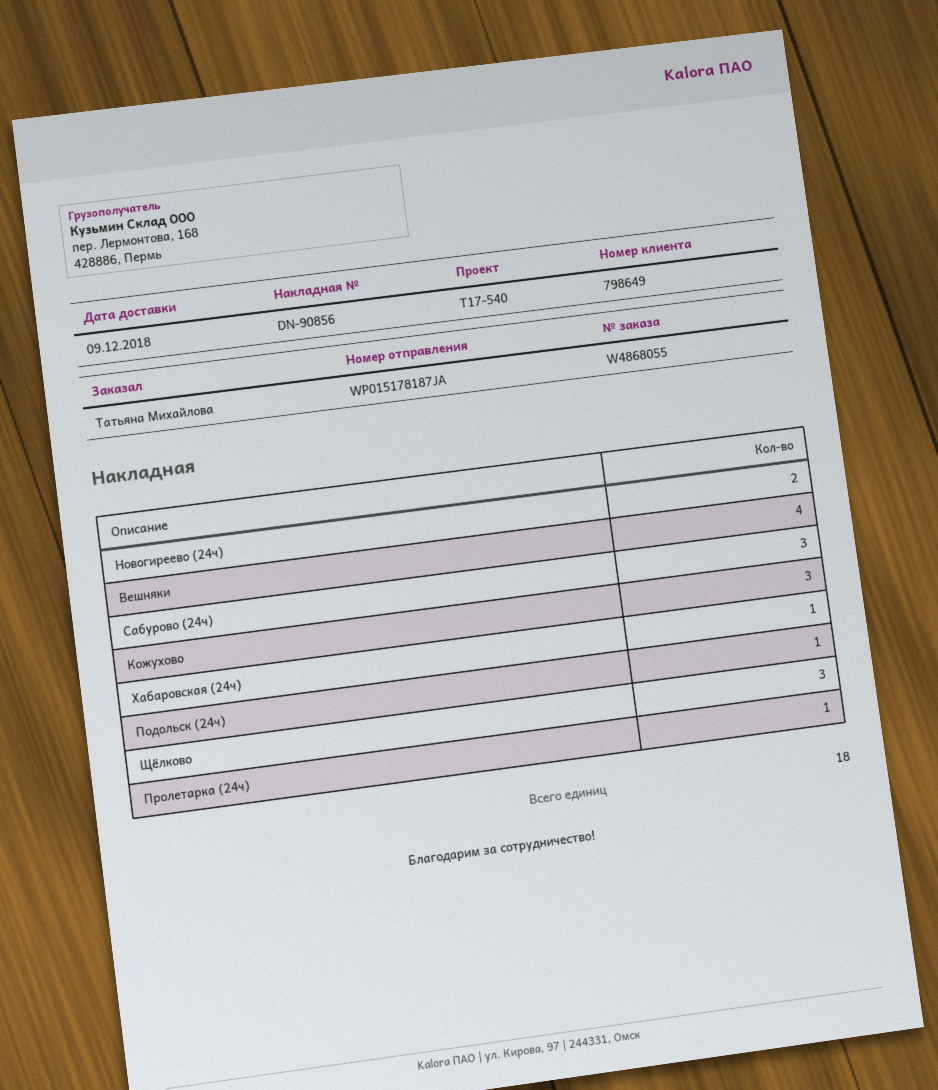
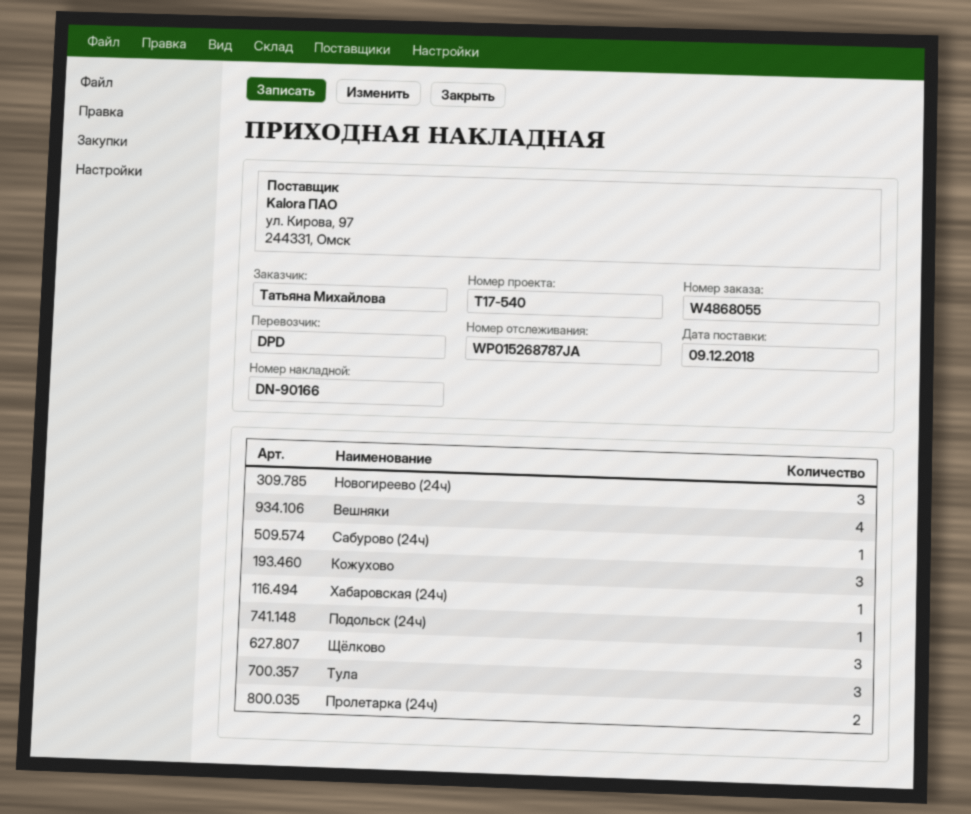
delivery note number: DN-90856 -> DN-90166
tracking number: WP015178187JA -> WP015268787JA
Новогиреево (24ч): 2 -> 3
Сабурово (24ч): 3 -> 1
Пролетарка (24ч): 1 -> 2
Тула: none -> 3

